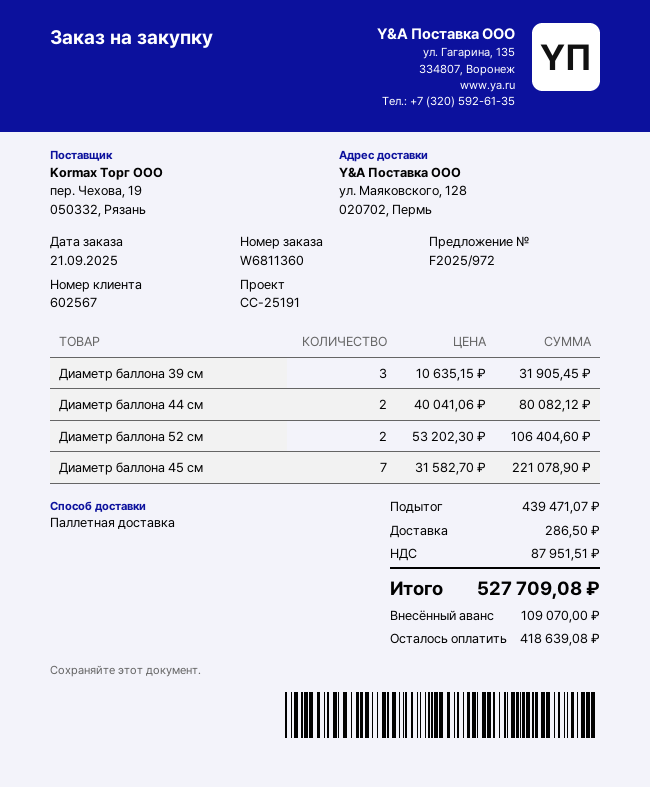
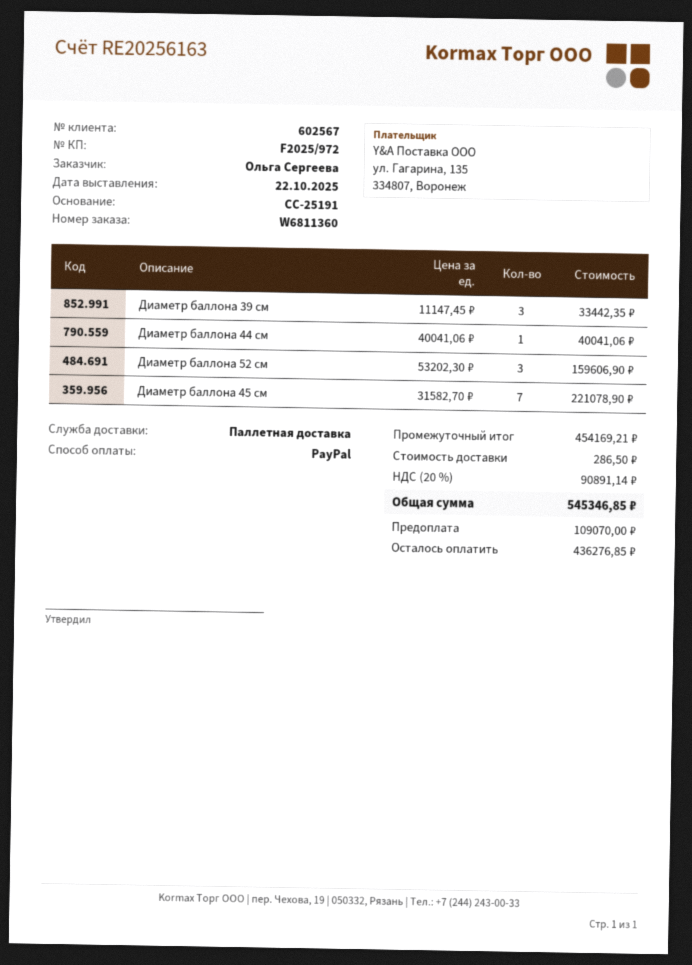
Диаметр баллона 39 см: 3 x 10635.15 = 31905.45 -> 3 x 11147.45 = 33442.35
Диаметр баллона 44 см: 2 x 40041.06 = 80082.12 -> 1 x 40041.06 = 40041.06
Диаметр баллона 52 см: 2 x 53202.30 = 106404.60 -> 3 x 53202.30 = 159606.90
subtotal: 439471.07 -> 454169.21
tax: 87951.51 -> 90891.14
total: 527709.08 -> 545346.85
balance: 418639.08 -> 436276.85

